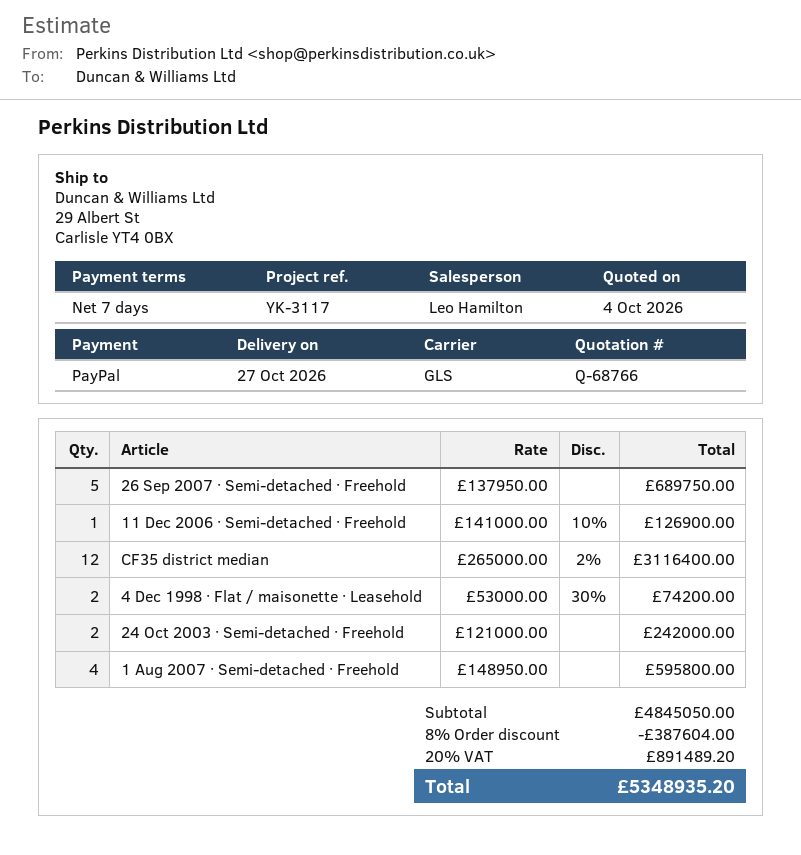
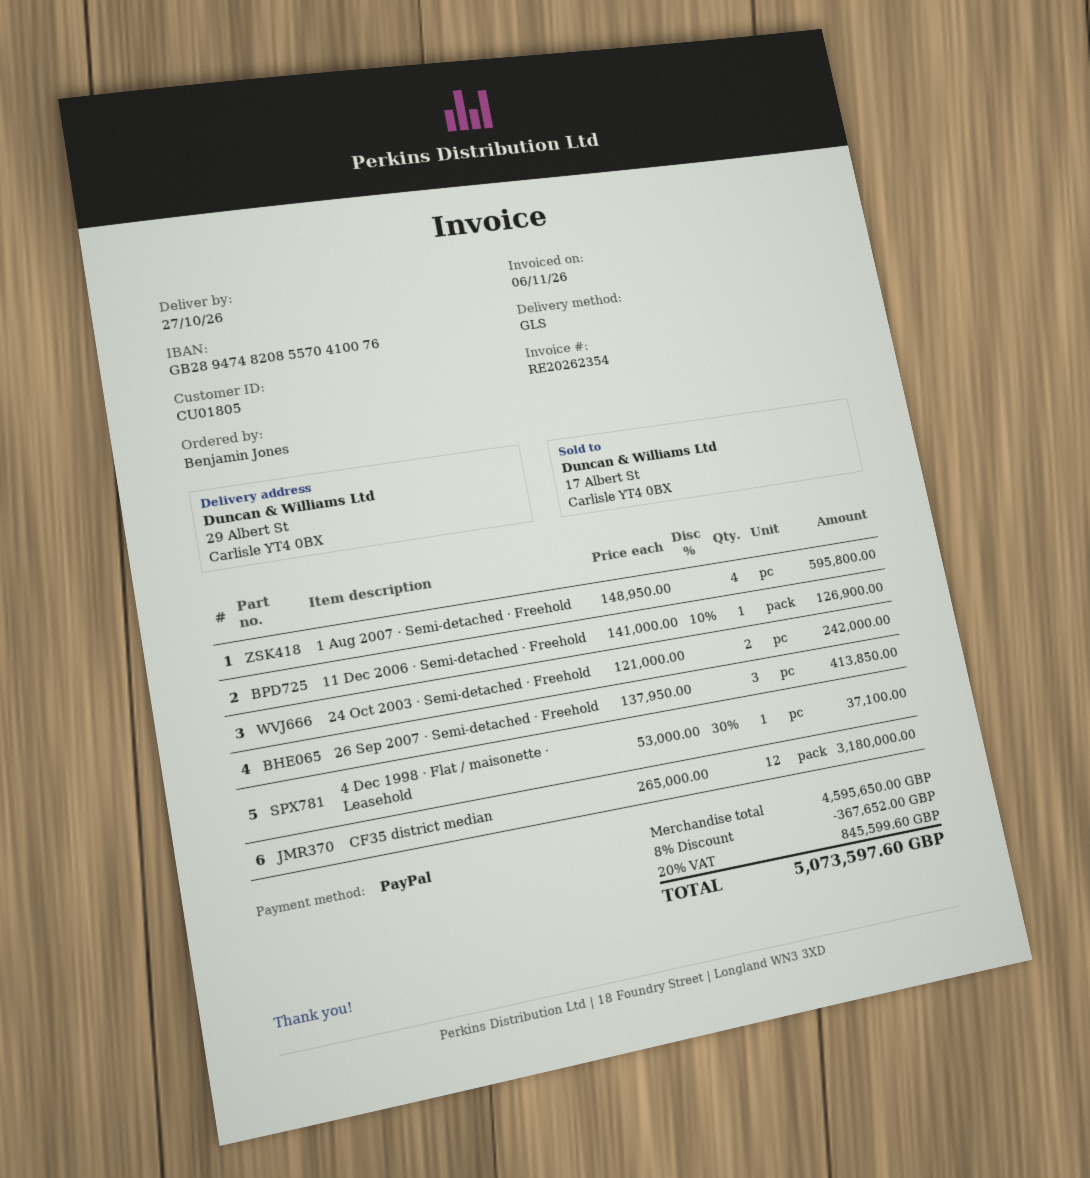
26 Sep 2007 · Semi-detached · Freehold: 5 x 137950.00 = 689750.00 -> 3 x 137950.00 = 413850.00
CF35 district median: 12 x 265000.00 - 2% = 3116400.00 -> 12 x 265000.00 = 3180000.00
4 Dec 1998 · Flat / maisonette · Leasehold: 2 x 53000.00 - 30% = 74200.00 -> 1 x 53000.00 - 30% = 37100.00
subtotal: 4845050.00 -> 4595650.00
discount: 8% = 387604.00 -> 8% = 367652.00
tax: 20% = 891489.20 -> 20% = 845599.60
total: 5348935.20 -> 5073597.60

